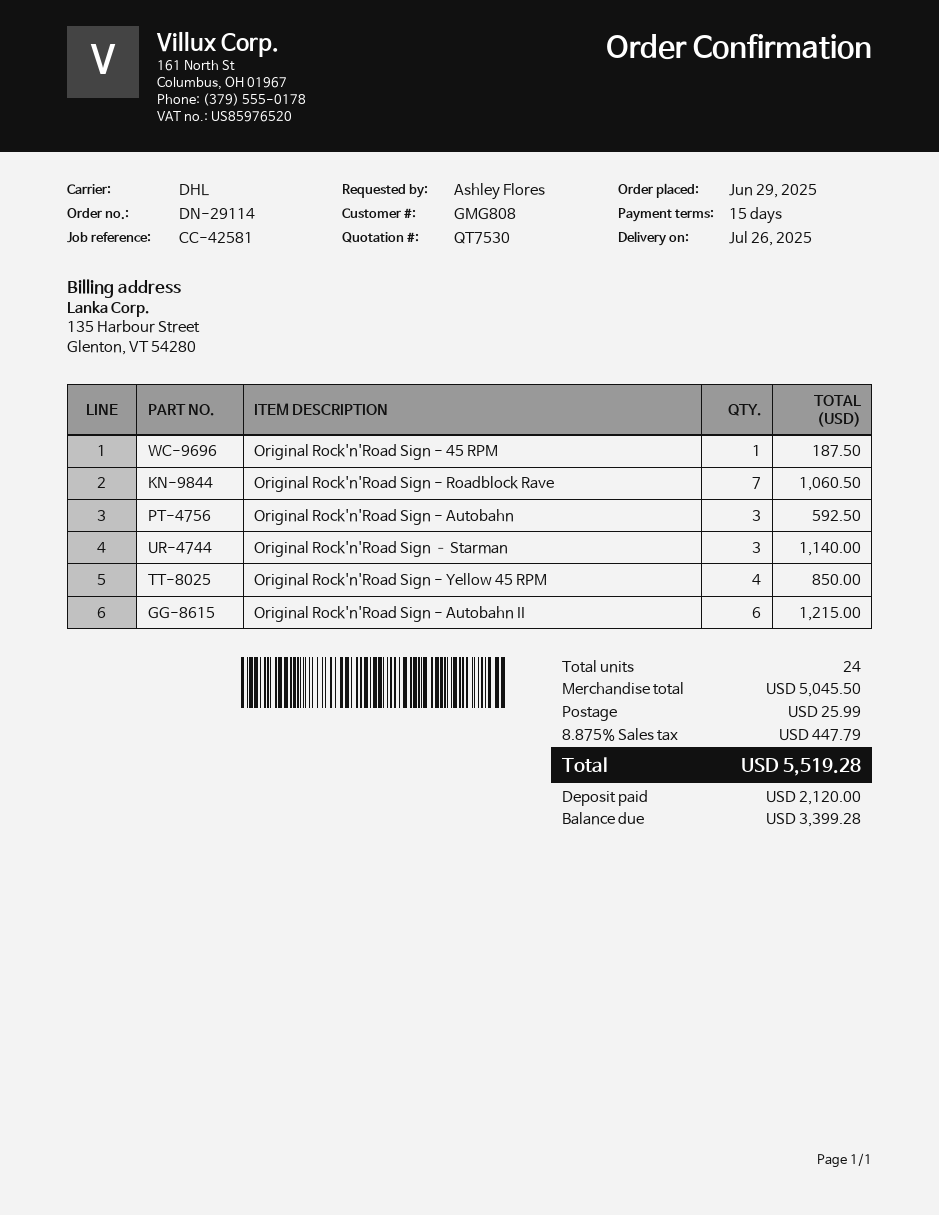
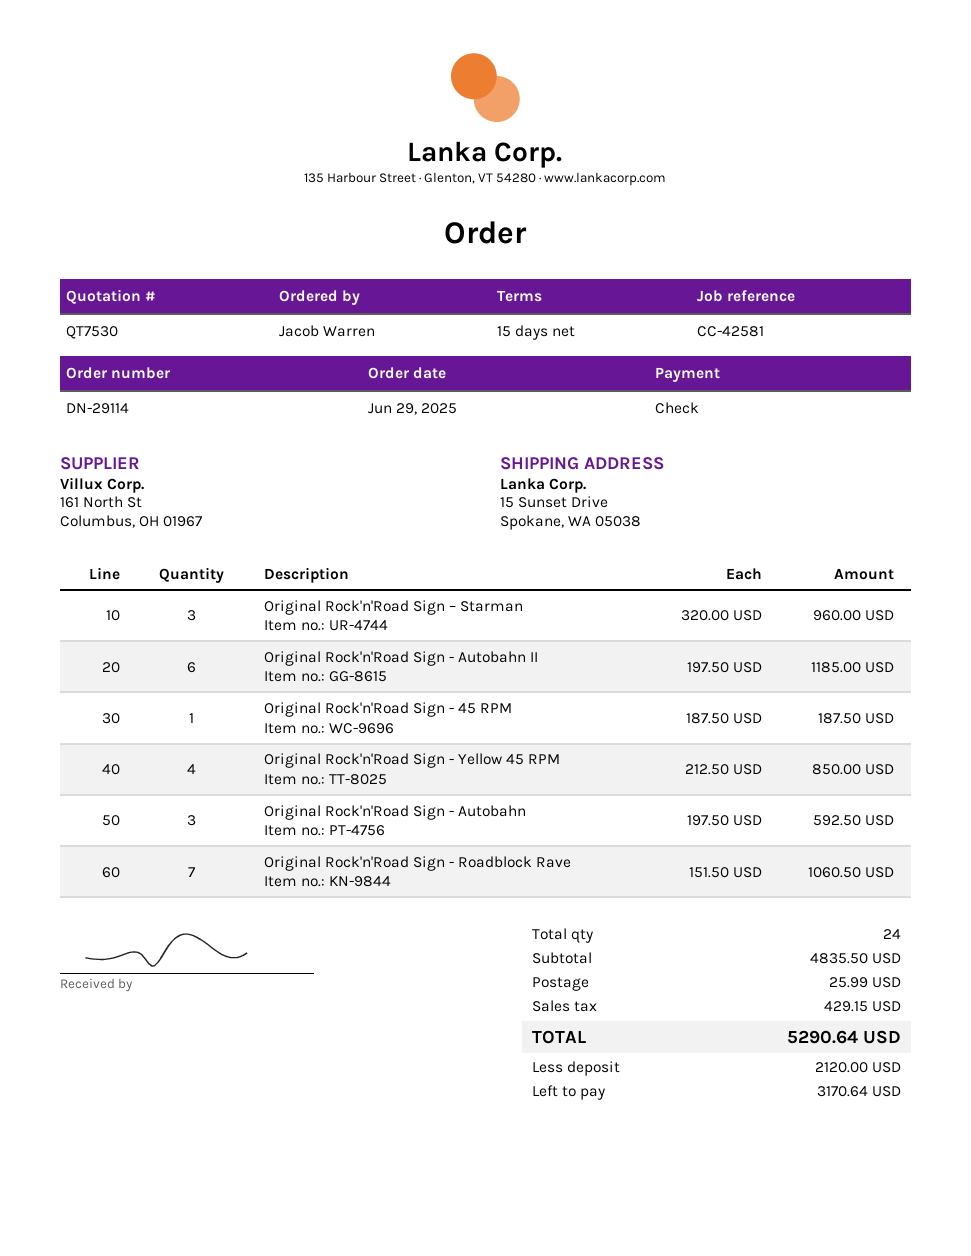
ordered by: Ashley Flores -> Jacob Warren
Original Rock'n'Road Sign – Starman: 3 for 1140.00 -> 3 for 960.00
Original Rock'n'Road Sign - Autobahn II: 6 for 1215.00 -> 6 for 1185.00
subtotal: 5045.50 -> 4835.50
tax: 447.79 -> 429.15
total: 5519.28 -> 5290.64
balance: 3399.28 -> 3170.64

